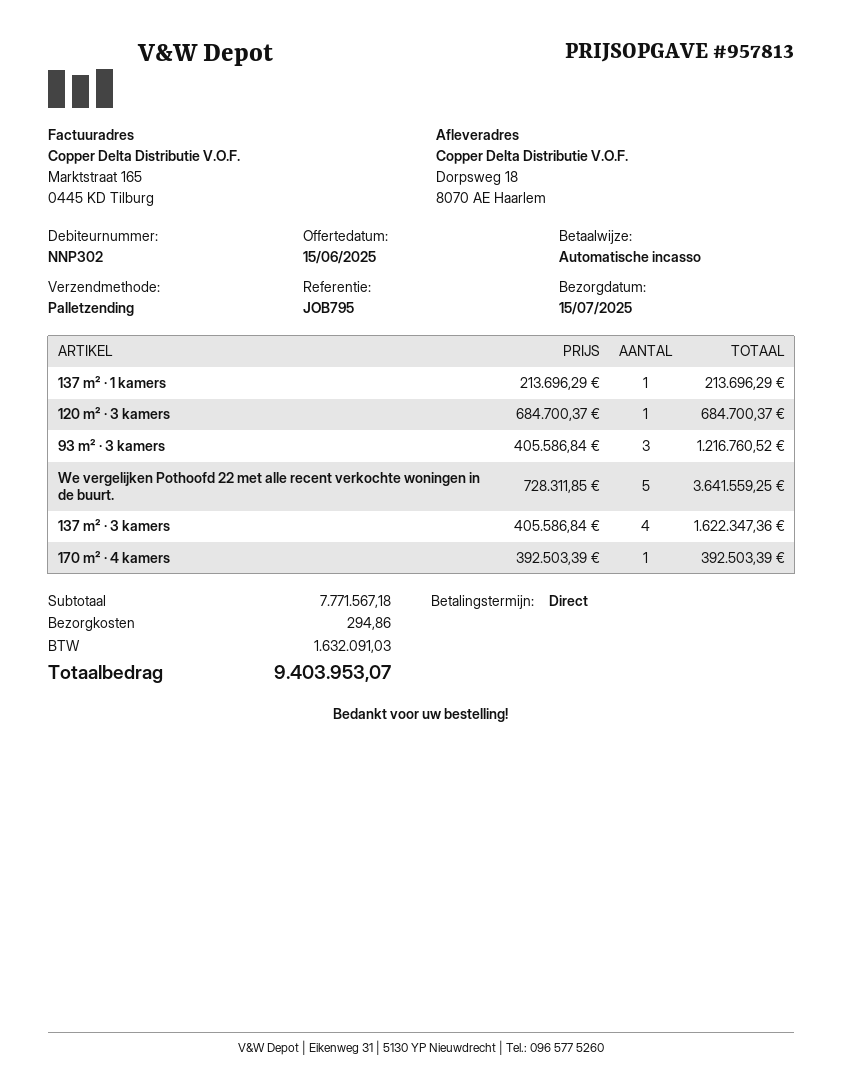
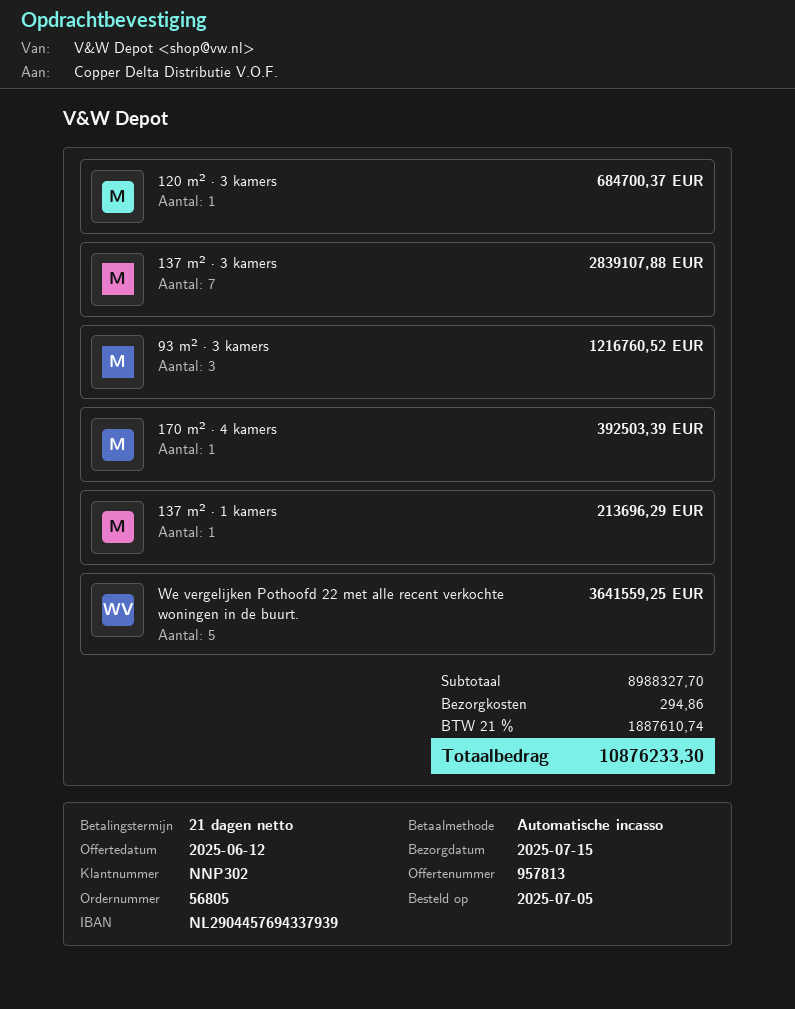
quote date: 2025-06-15 -> 2025-06-12
payment terms: on receipt -> 21 days
137 m² · 3 kamers: 4 for 1622347.36 -> 7 for 2839107.88
subtotal: 7771567.18 -> 8988327.70
tax: 1632091.03 -> 1887610.74
total: 9403953.07 -> 10876233.30

